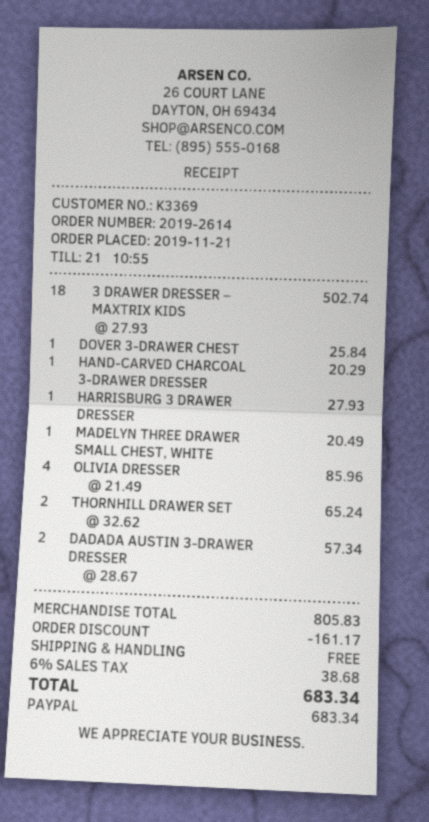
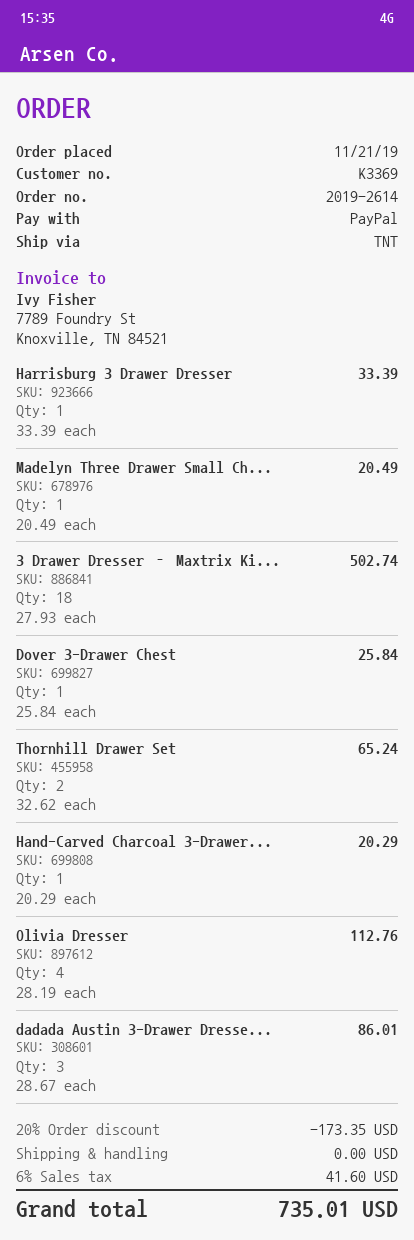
HARRISBURG 3 DRAWER DRESSER: 1 x 27.93 = 27.93 -> 1 x 33.39 = 33.39
OLIVIA DRESSER: 4 x 21.49 = 85.96 -> 4 x 28.19 = 112.76
DADADA AUSTIN 3-DRAWER DRESSER: 2 x 28.67 = 57.34 -> 3 x 28.67 = 86.01
discount: 161.17 -> 173.35
tax: 6% = 38.68 -> 6% = 41.60
total: 683.34 -> 735.01

